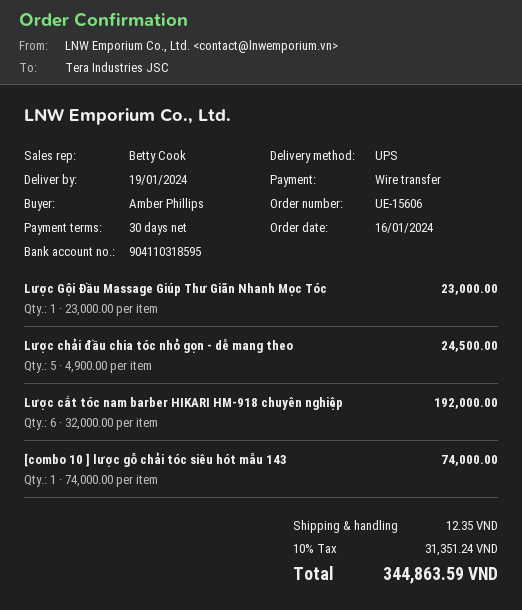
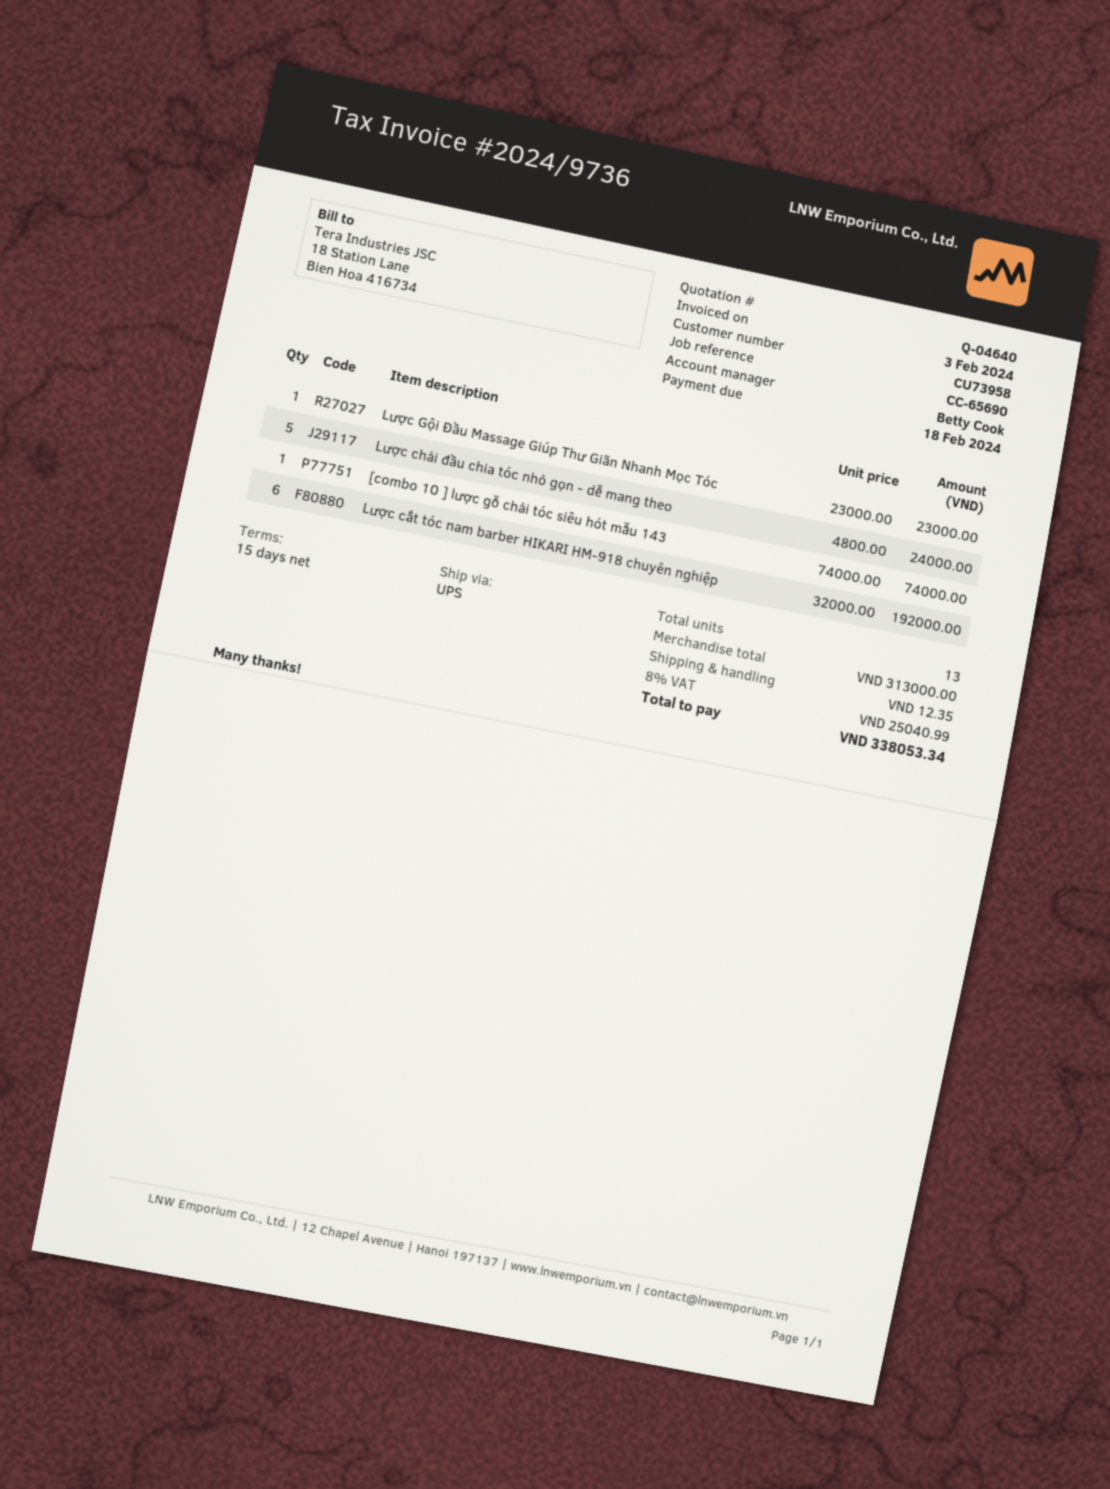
payment terms: 30 days -> 15 days
Lược chải đầu chia tóc nhỏ gọn - dễ mang theo: 5 x 4900.00 = 24500.00 -> 5 x 4800.00 = 24000.00
tax: 10% = 31351.24 -> 8% = 25040.99
total: 344863.59 -> 338053.34

